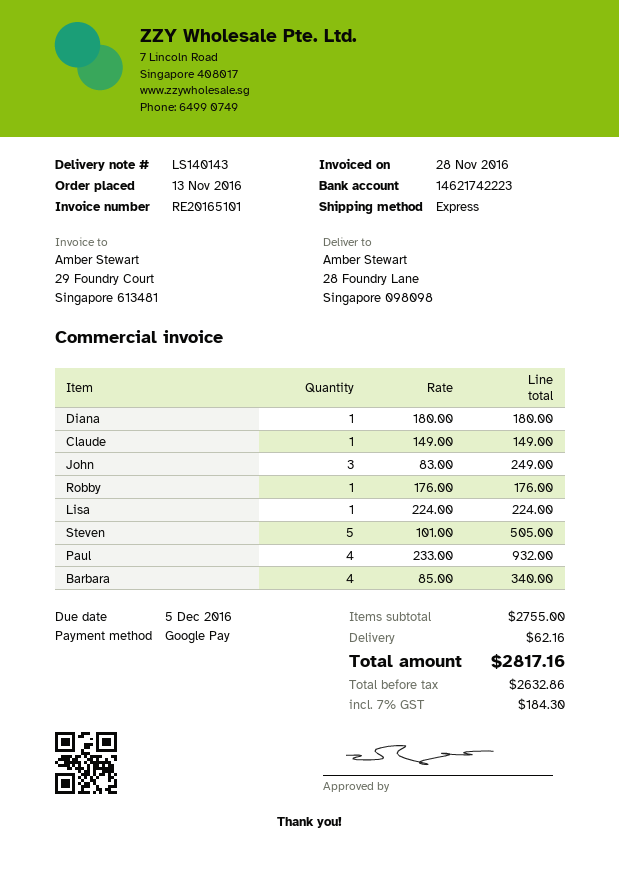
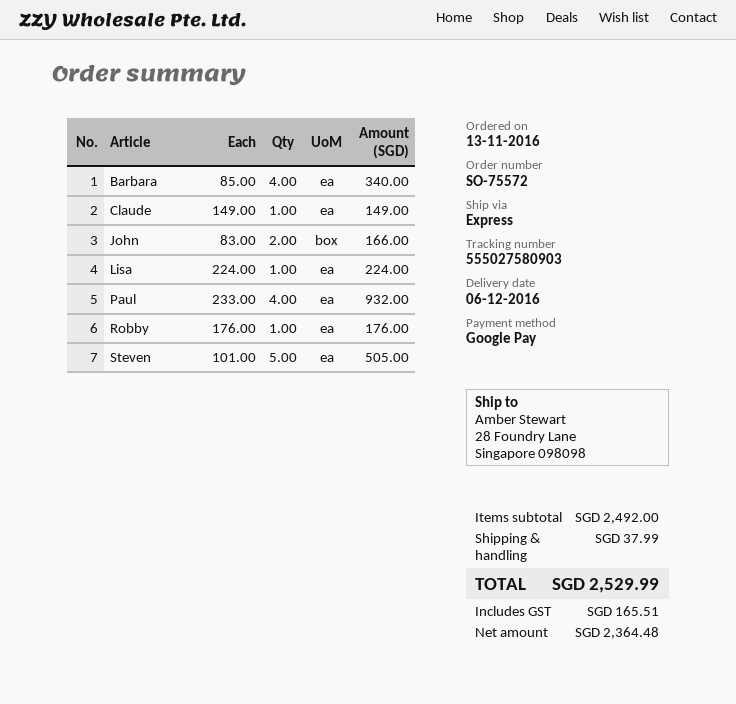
Diana: 1 x 180.00 = 180.00 -> none
John: 3 x 83.00 = 249.00 -> 2 x 83.00 = 166.00
subtotal: 2755.00 -> 2492.00
shipping: 62.16 -> 37.99
net: 2632.86 -> 2364.48
tax: 184.30 -> 165.51
total: 2817.16 -> 2529.99

